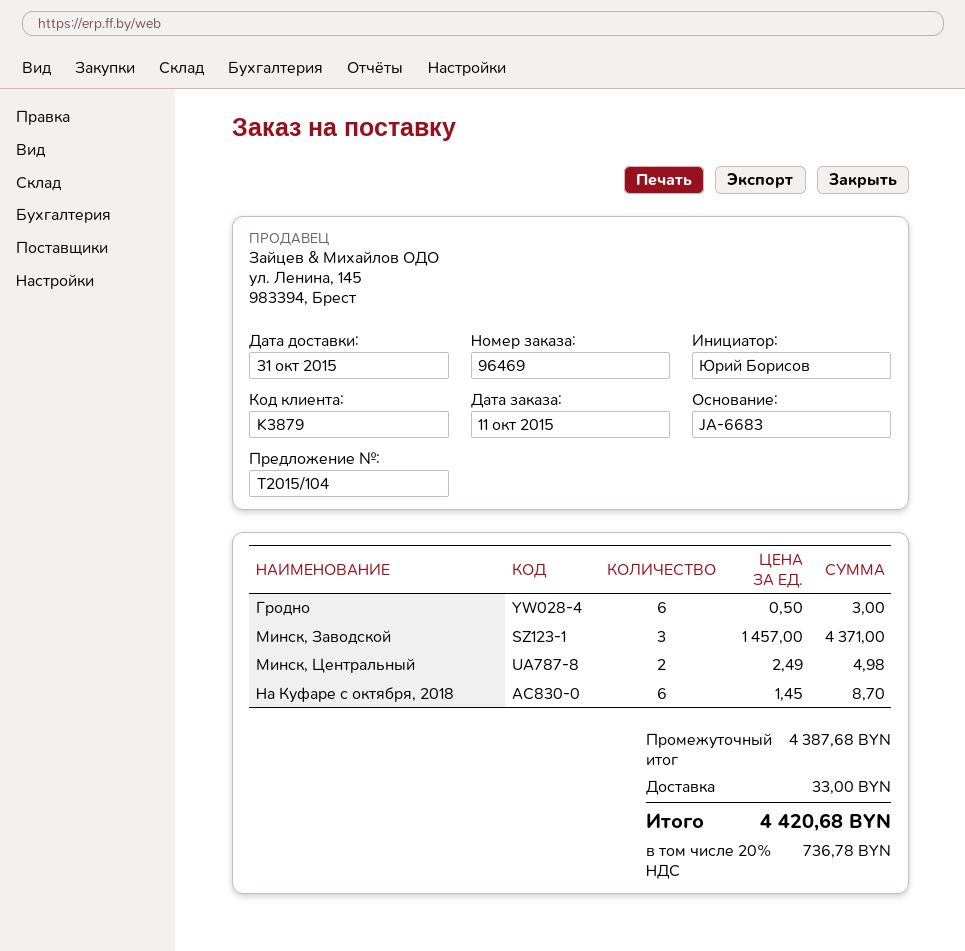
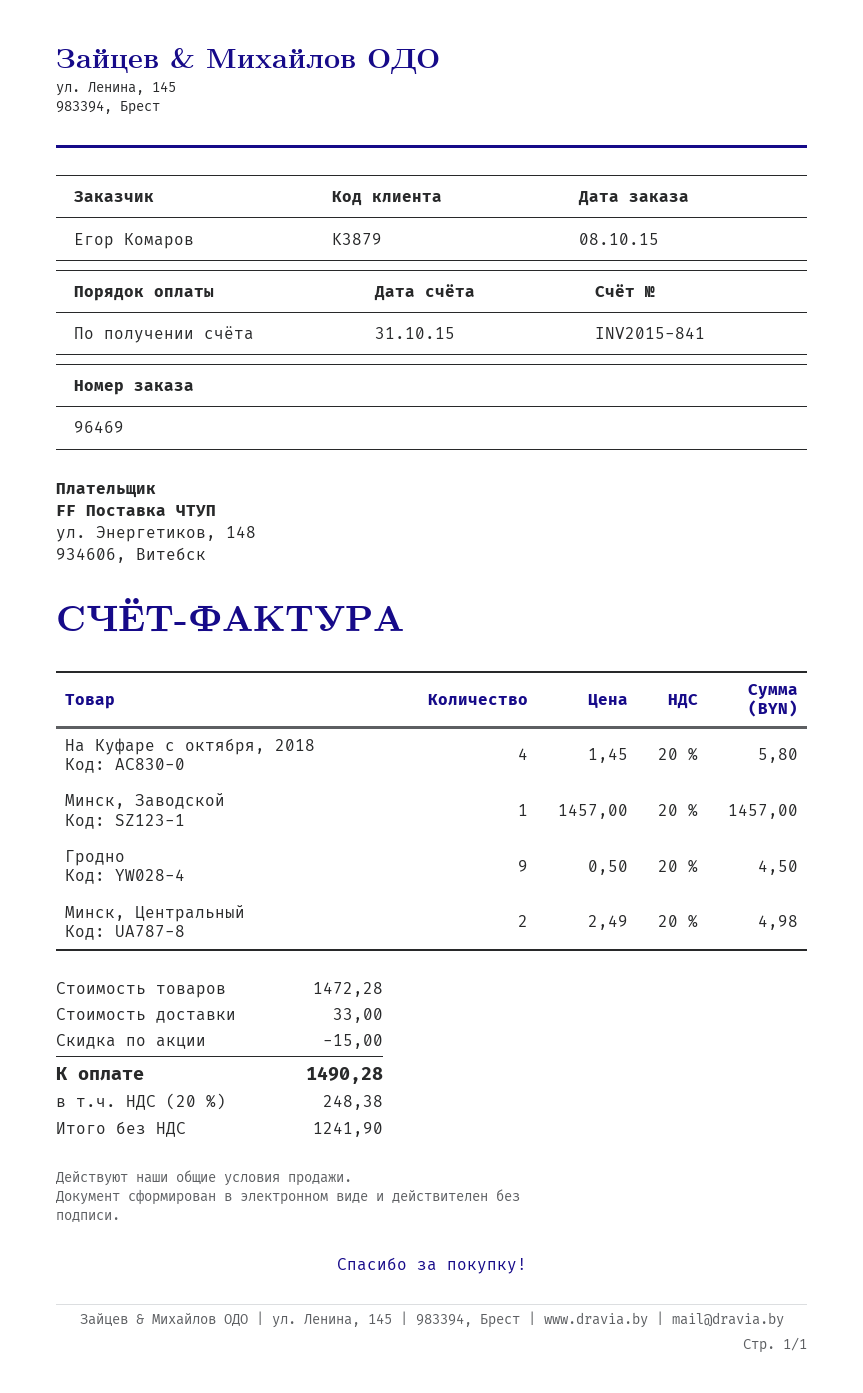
order date: 2015-10-11 -> 2015-10-08
ordered by: Юрий Борисов -> Егор Комаров
Гродно: 6 x 0.50 = 3.00 -> 9 x 0.50 = 4.50
Минск, Заводской: 3 x 1457.00 = 4371.00 -> 1 x 1457.00 = 1457.00
На Куфаре с октября, 2018: 6 x 1.45 = 8.70 -> 4 x 1.45 = 5.80
subtotal: 4387.68 -> 1472.28
discount: none -> 15.00
tax: 20% = 736.78 -> 20% = 248.38
total: 4420.68 -> 1490.28

